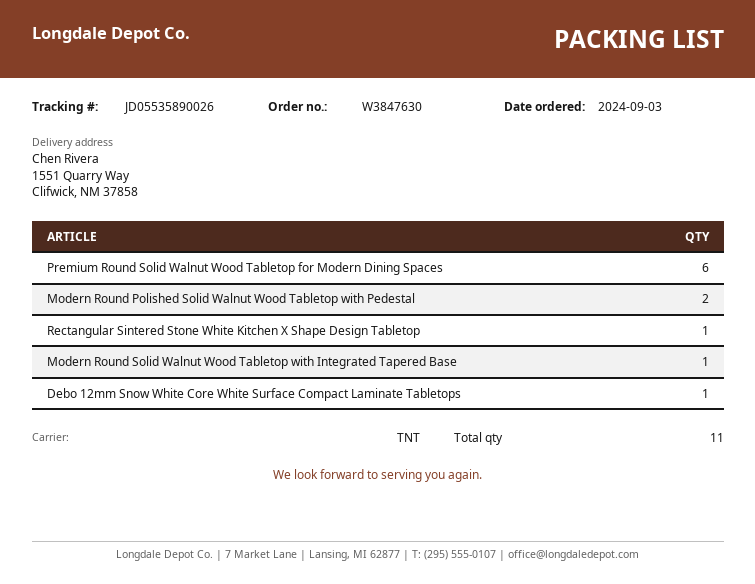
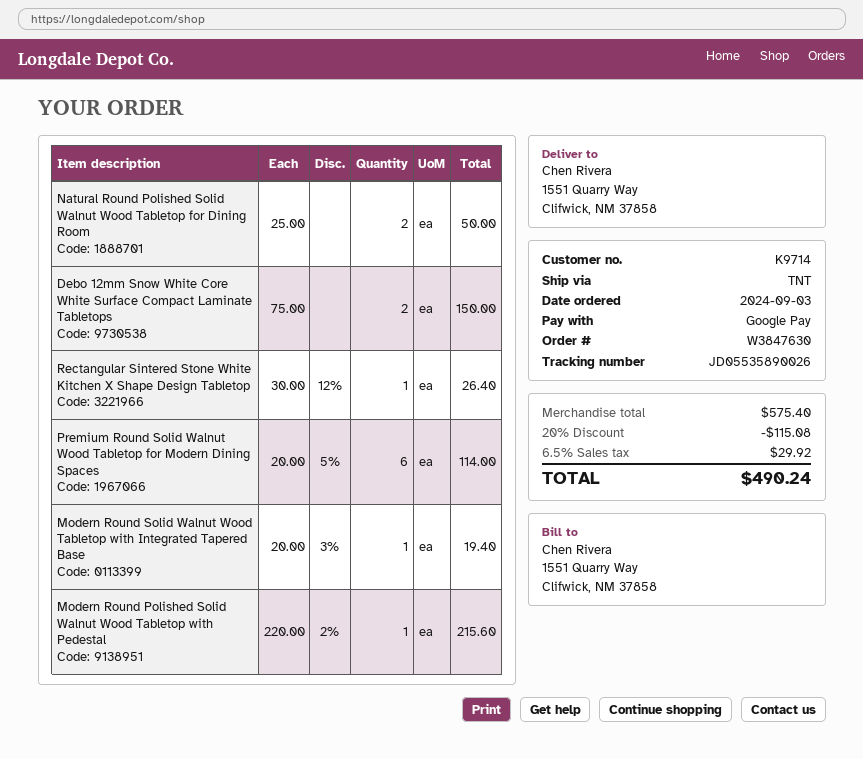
Modern Round Polished Solid Walnut Wood Tabletop with Pedestal: 2 -> 1
Debo 12mm Snow White Core White Surface Compact Laminate Tabletops: 1 -> 2
Natural Round Polished Solid Walnut Wood Tabletop for Dining Room: none -> 2

